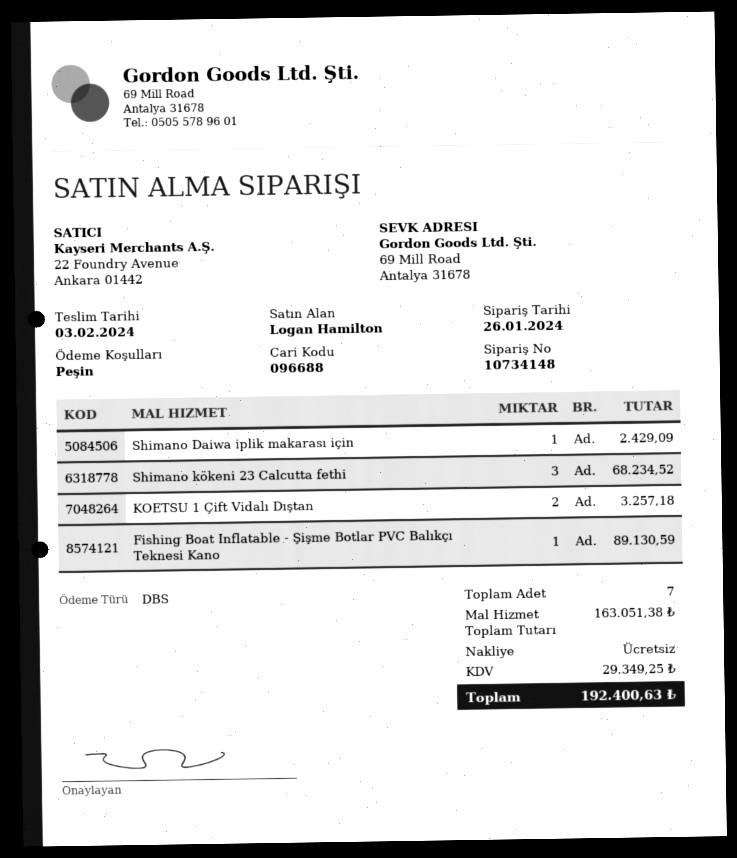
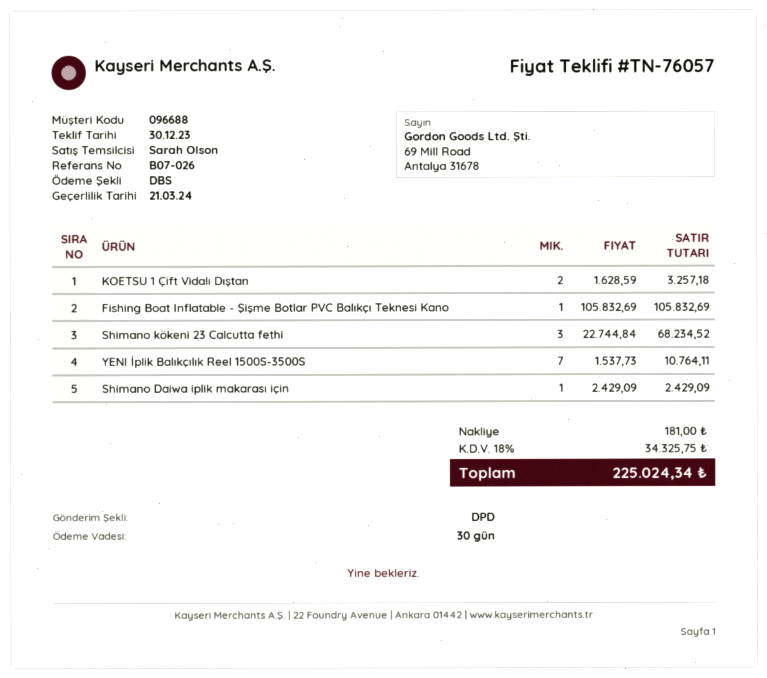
payment terms: on receipt -> 30 days
Fishing Boat Inflatable - Şişme Botlar PVC Balıkçı Teknesi Kano: 1 for 89130.59 -> 1 for 105832.69
YENI İplik Balıkçılık Reel 1500S-3500S: none -> 7 for 10764.11
shipping: 0.00 -> 181.00
tax: 29349.25 -> 34325.75
total: 192400.63 -> 225024.34

